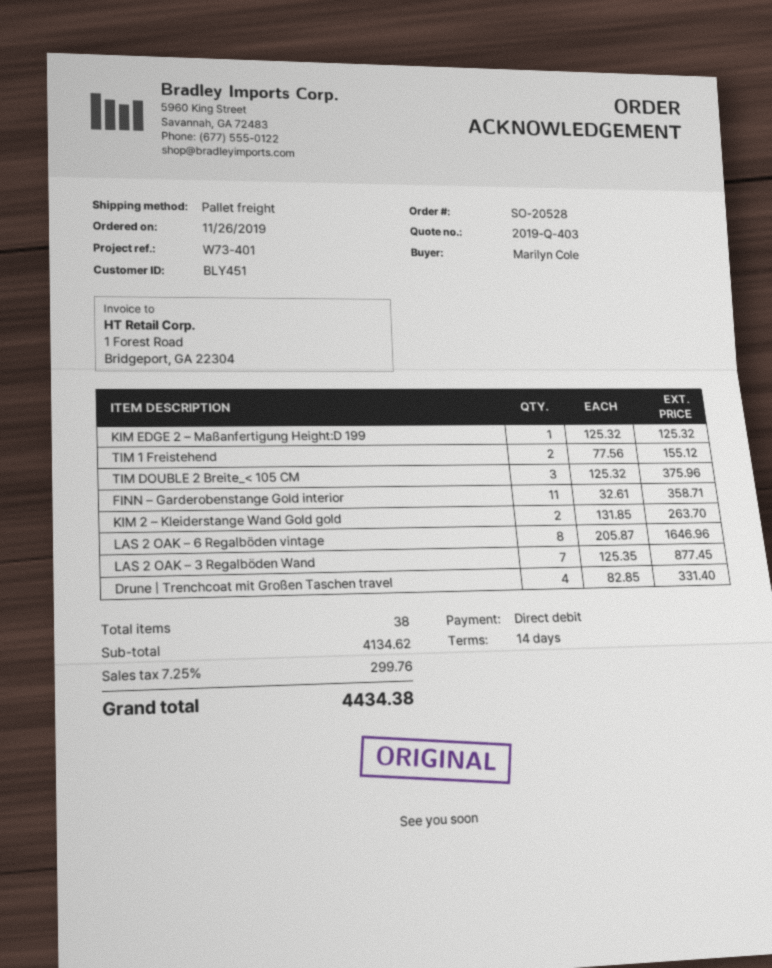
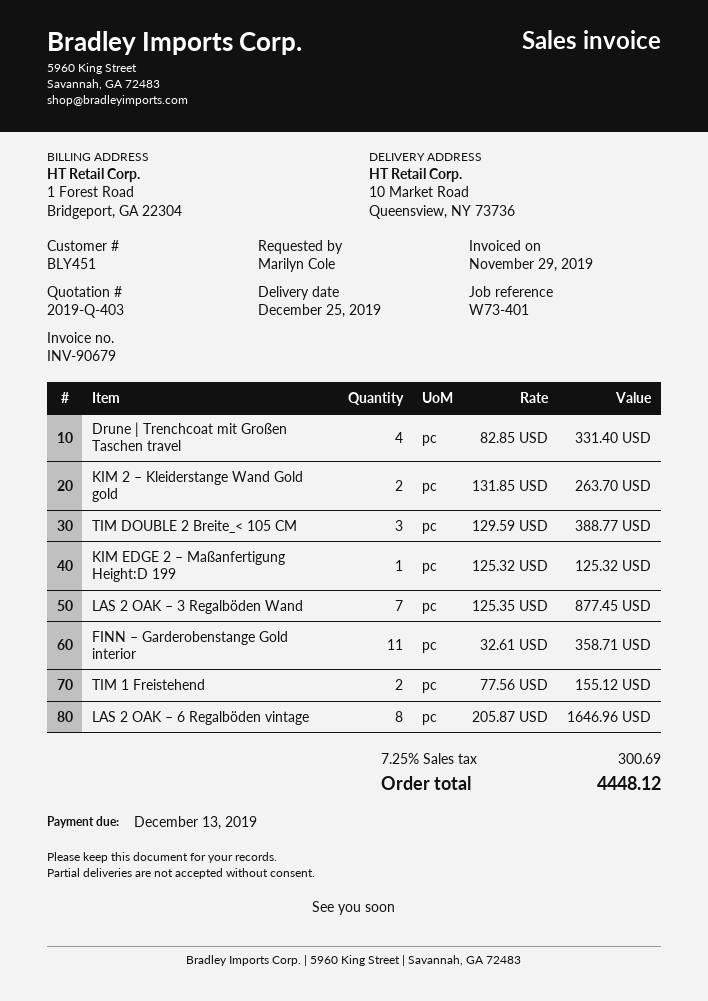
TIM DOUBLE 2 Breite_< 105 CM: 3 x 125.32 = 375.96 -> 3 x 129.59 = 388.77
tax: 7.25% = 299.76 -> 7.25% = 300.69
total: 4434.38 -> 4448.12

